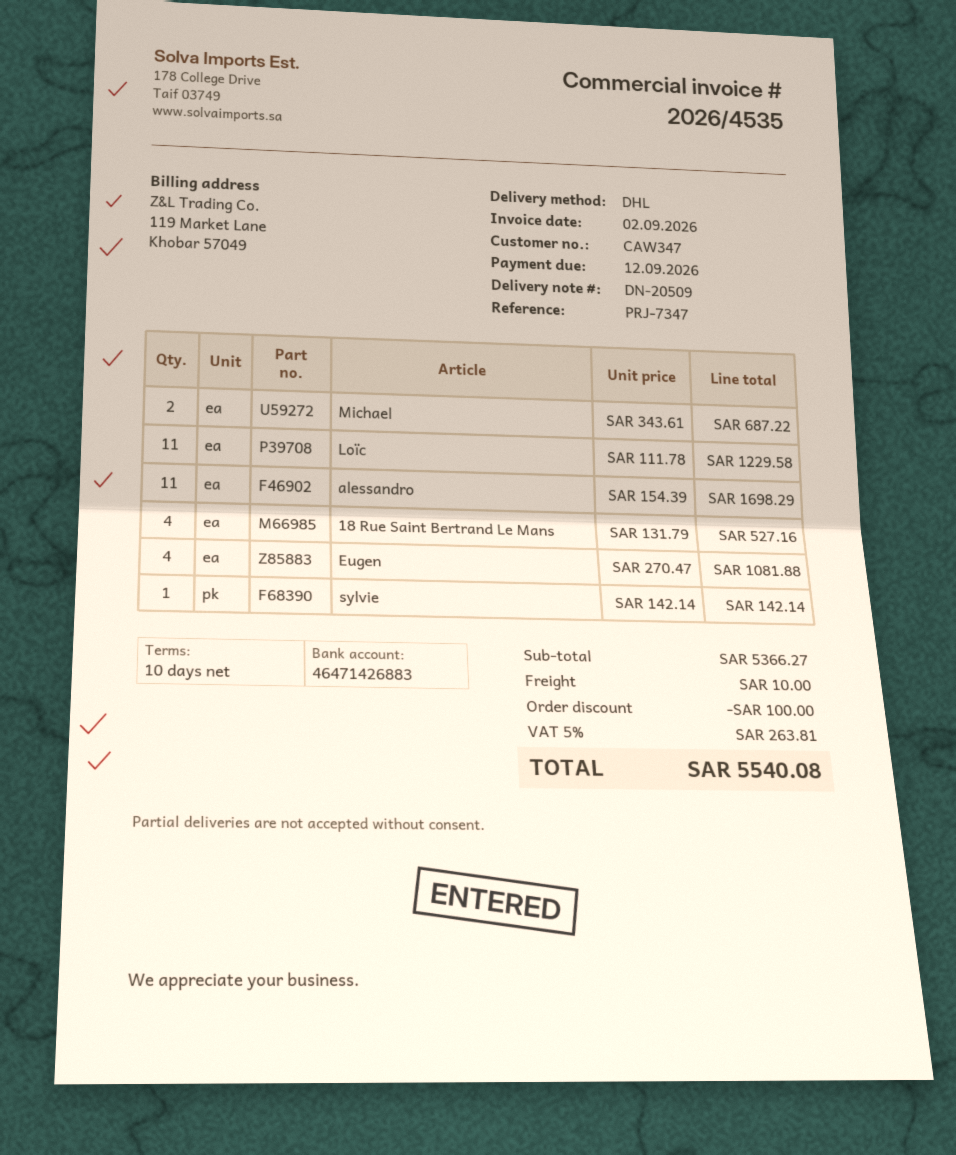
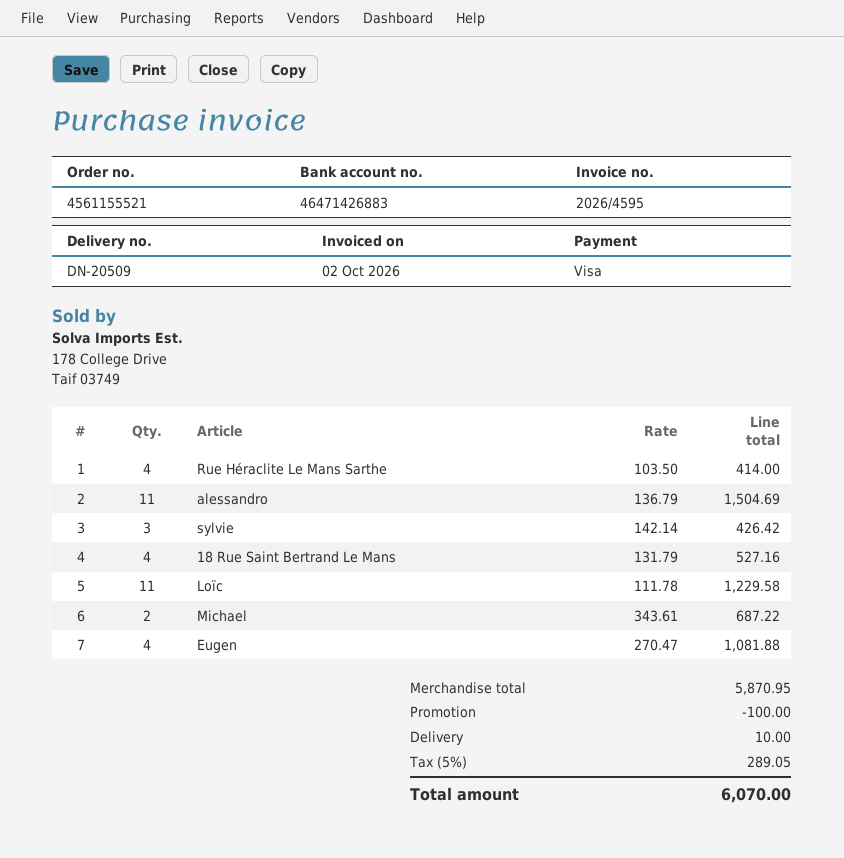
invoice number: 2026/4535 -> 2026/4595
invoice date: 2026-09-02 -> 2026-10-02
alessandro: 11 x 154.39 = 1698.29 -> 11 x 136.79 = 1504.69
sylvie: 1 x 142.14 = 142.14 -> 3 x 142.14 = 426.42
Rue Héraclite Le Mans Sarthe: none -> 4 x 103.50 = 414.00
subtotal: 5366.27 -> 5870.95
tax: 5% = 263.81 -> 5% = 289.05
total: 5540.08 -> 6070.00

